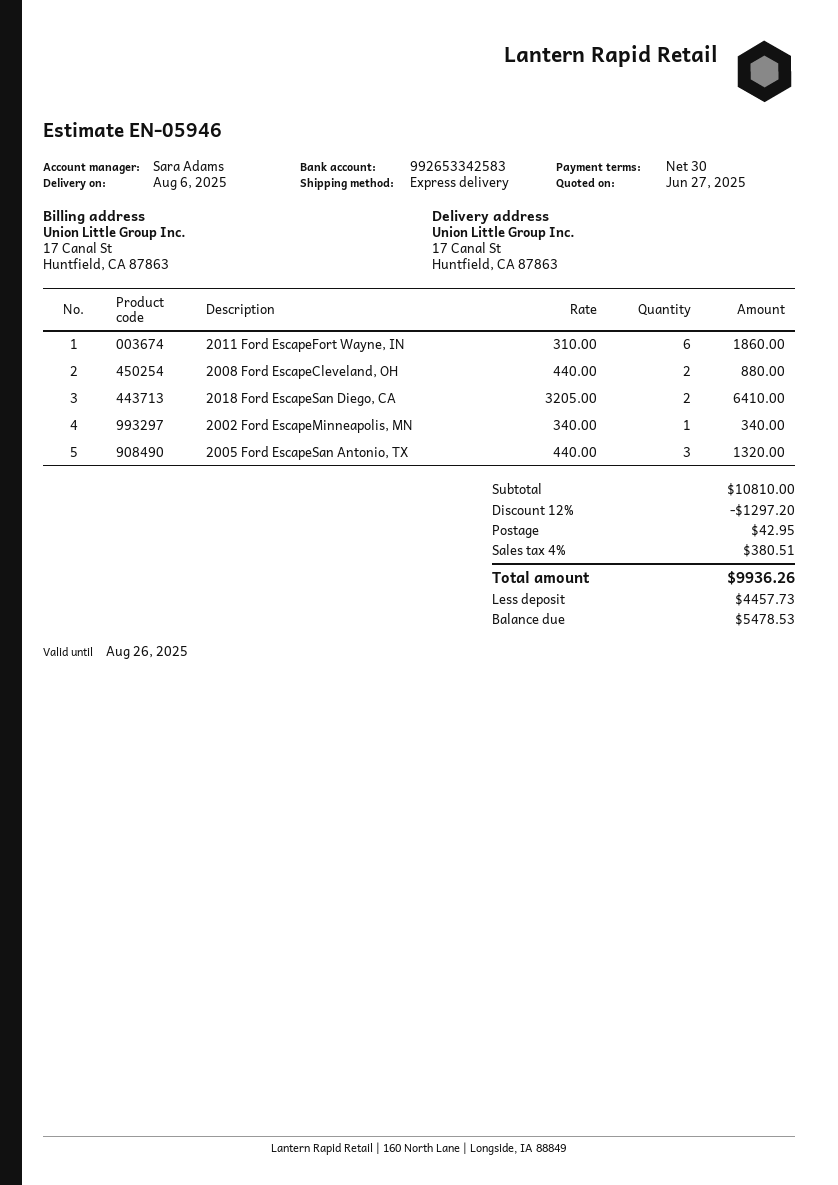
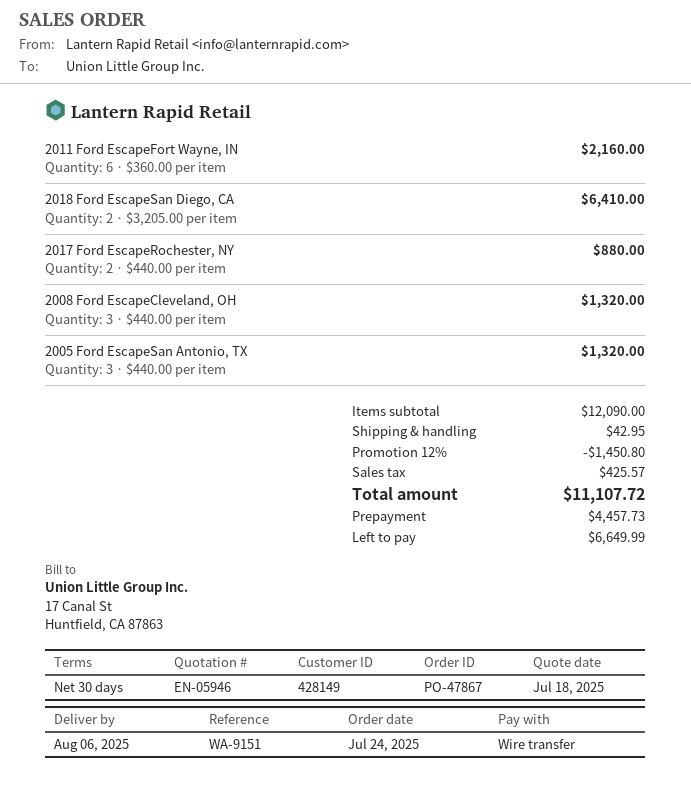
quote date: 2025-06-27 -> 2025-07-18
2011 Ford EscapeFort Wayne, IN: 6 x 310.00 = 1860.00 -> 6 x 360.00 = 2160.00
2008 Ford EscapeCleveland, OH: 2 x 440.00 = 880.00 -> 3 x 440.00 = 1320.00
2002 Ford EscapeMinneapolis, MN: 1 x 340.00 = 340.00 -> none
2017 Ford EscapeRochester, NY: none -> 2 x 440.00 = 880.00
subtotal: 10810.00 -> 12090.00
discount: 12% = 1297.20 -> 12% = 1450.80
tax: 380.51 -> 425.57
total: 9936.26 -> 11107.72
balance: 5478.53 -> 6649.99

